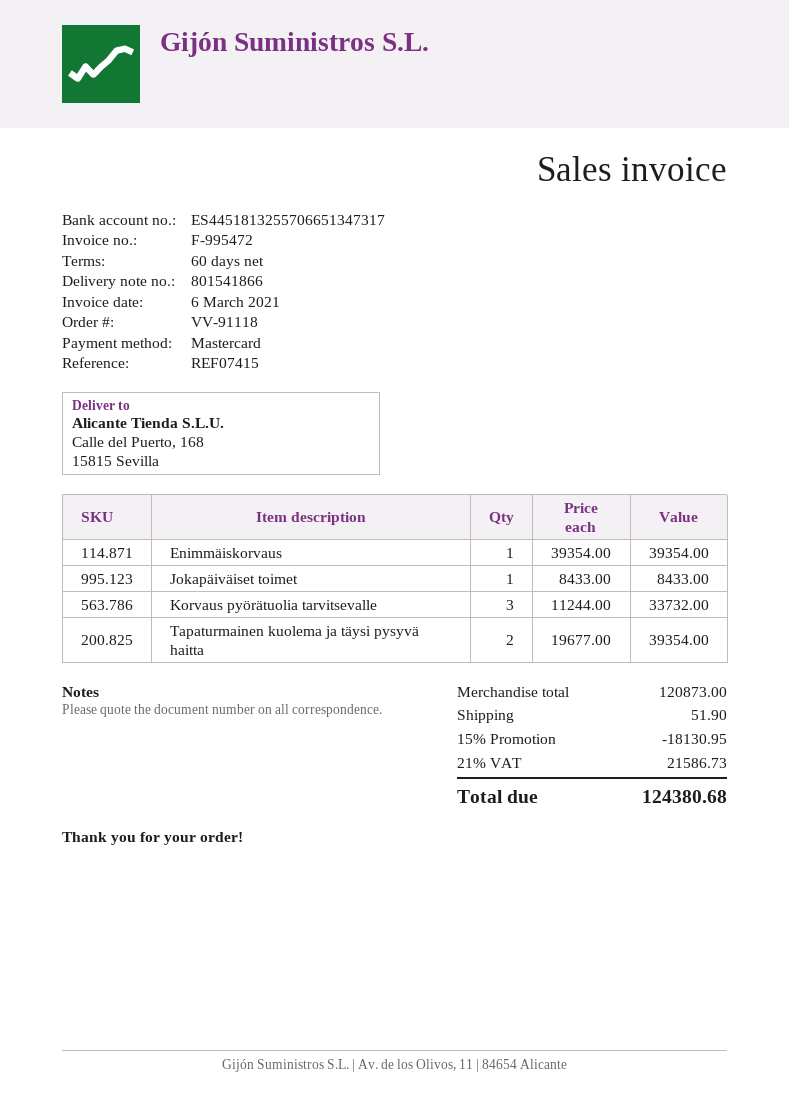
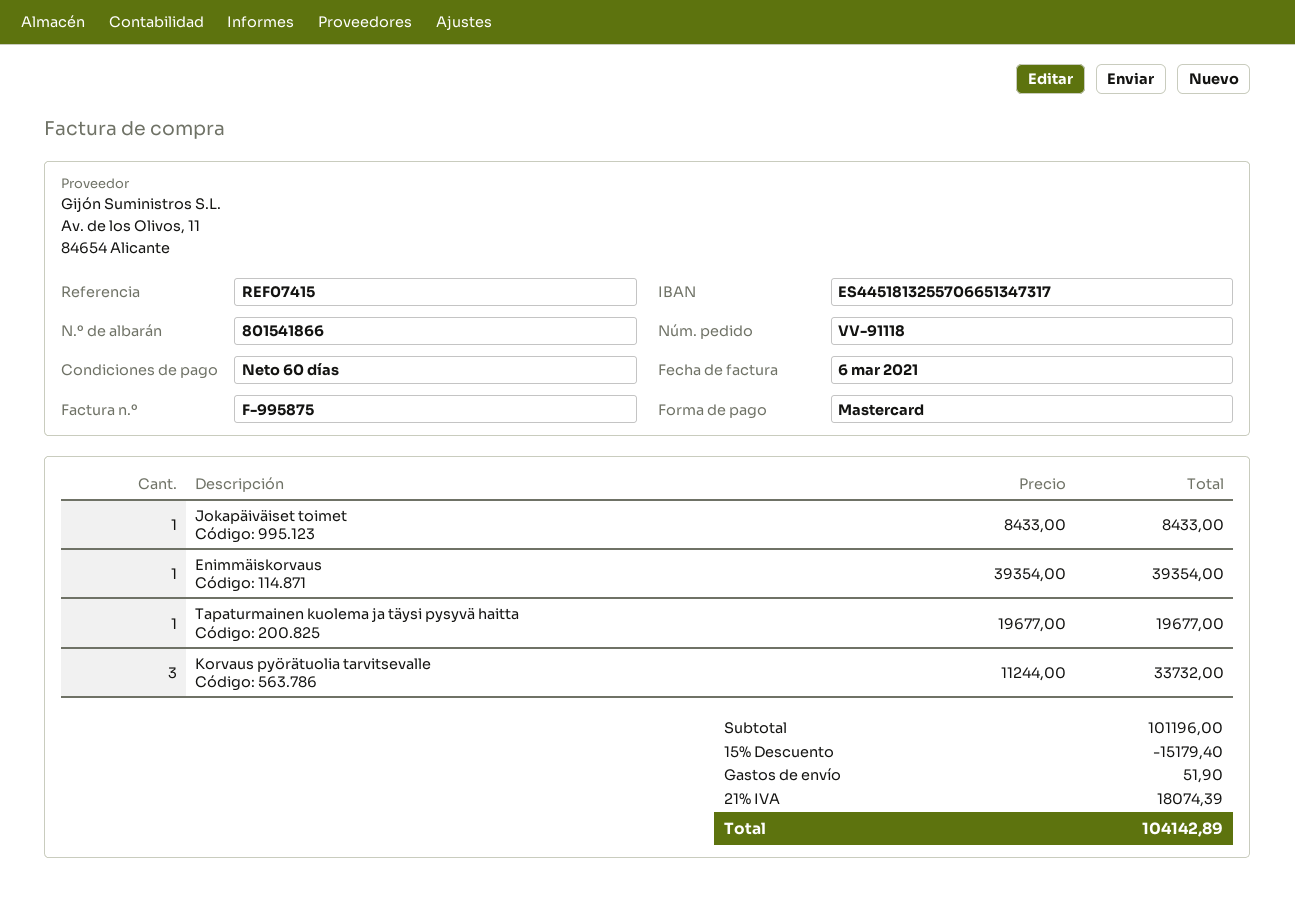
invoice number: F-995472 -> F-995875
Tapaturmainen kuolema ja täysi pysyvä haitta: 2 x 19677.00 = 39354.00 -> 1 x 19677.00 = 19677.00
subtotal: 120873.00 -> 101196.00
discount: 15% = 18130.95 -> 15% = 15179.40
tax: 21% = 21586.73 -> 21% = 18074.39
total: 124380.68 -> 104142.89

